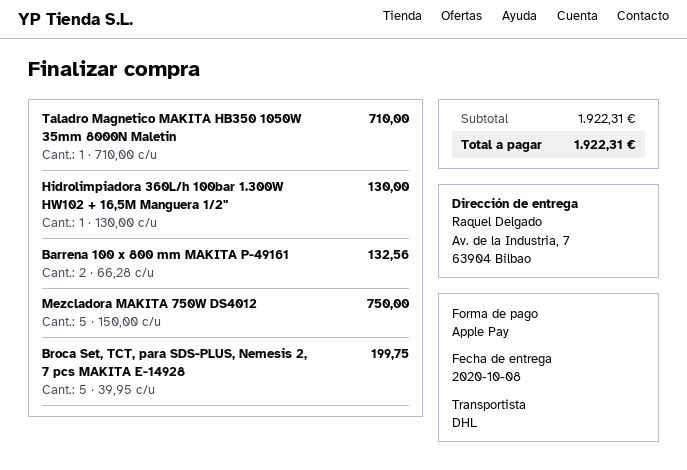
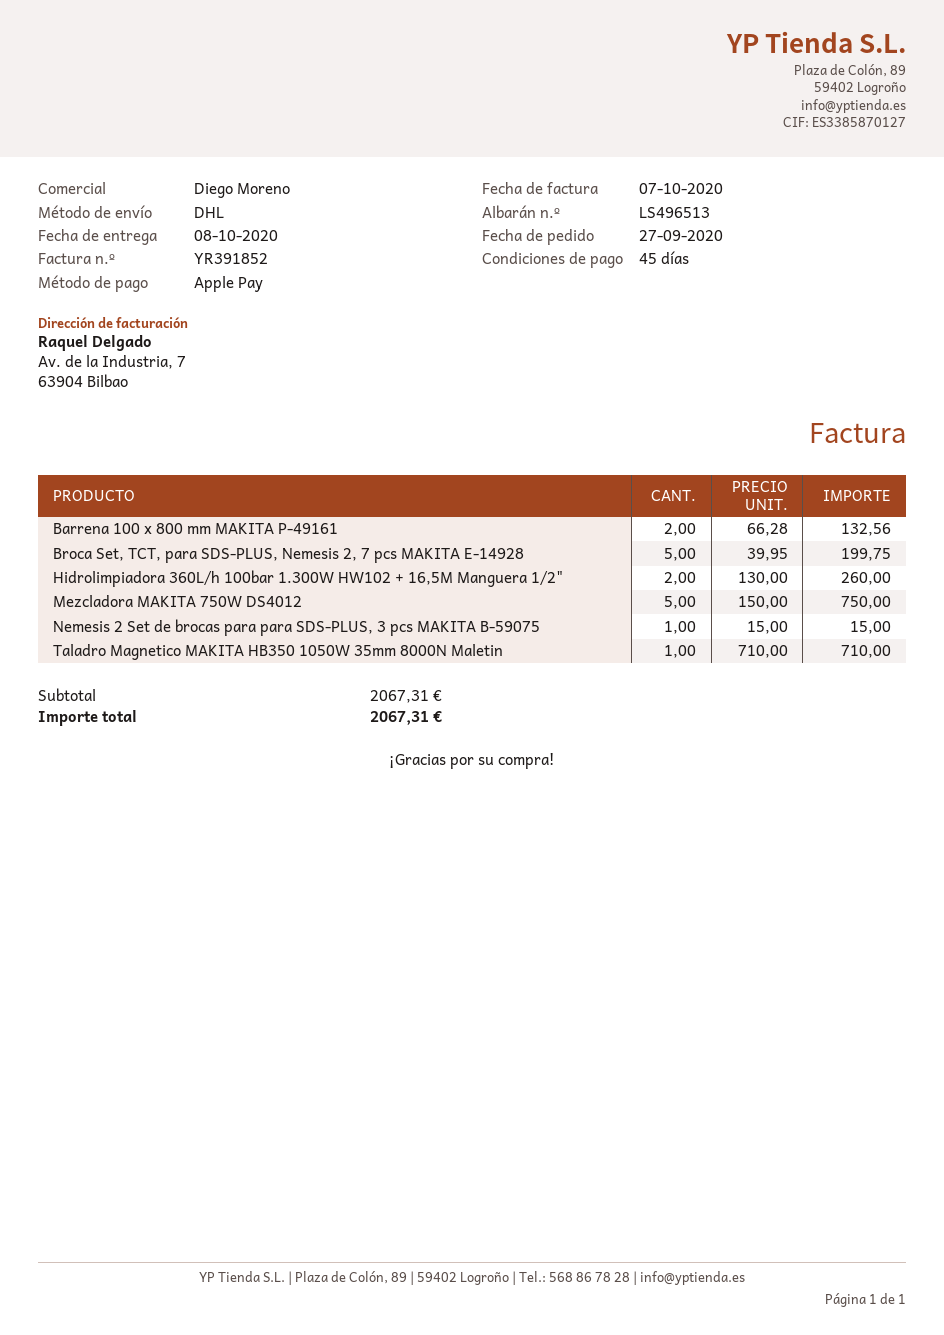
Hidrolimpiadora 360L/h 100bar 1.300W HW102 + 16,5M Manguera 1/2": 1 x 130.00 = 130.00 -> 2 x 130.00 = 260.00
Nemesis 2 Set de brocas para para SDS-PLUS, 3 pcs MAKITA B-59075: none -> 1 x 15.00 = 15.00
subtotal: 1922.31 -> 2067.31
total: 1922.31 -> 2067.31

